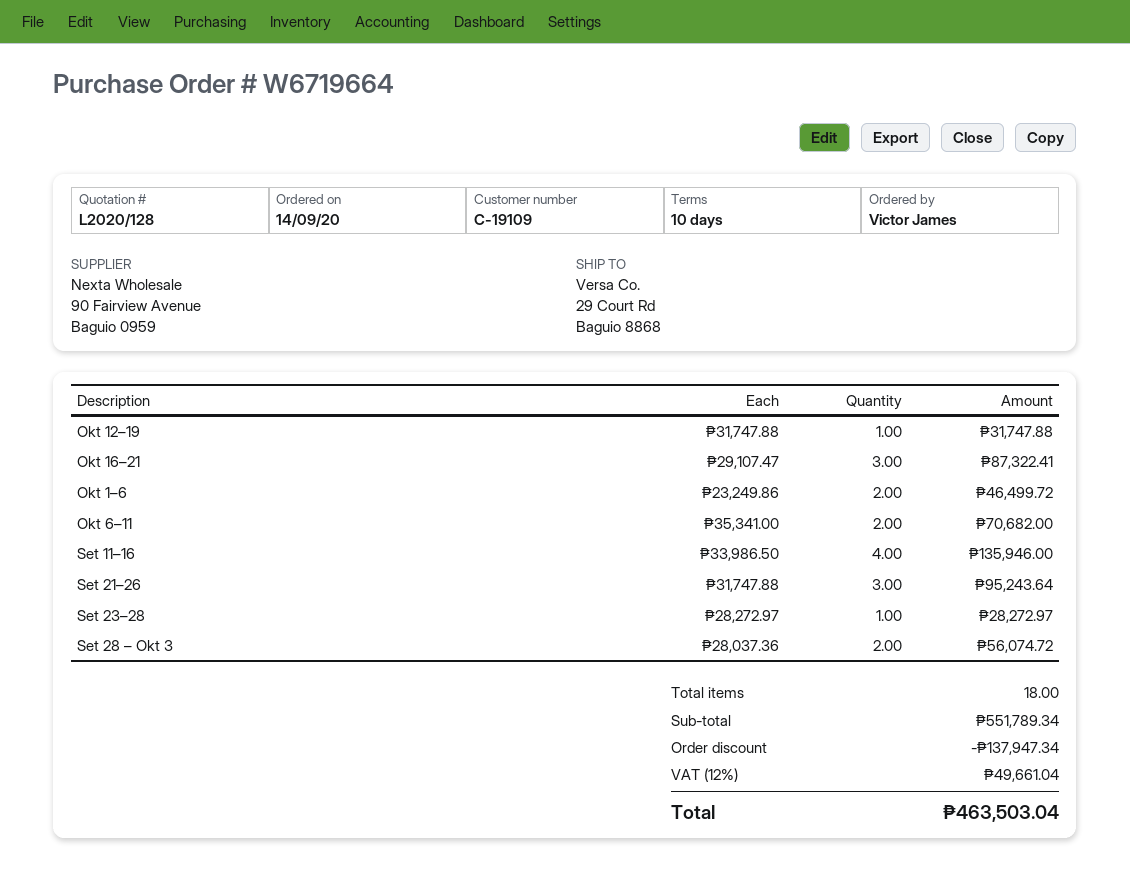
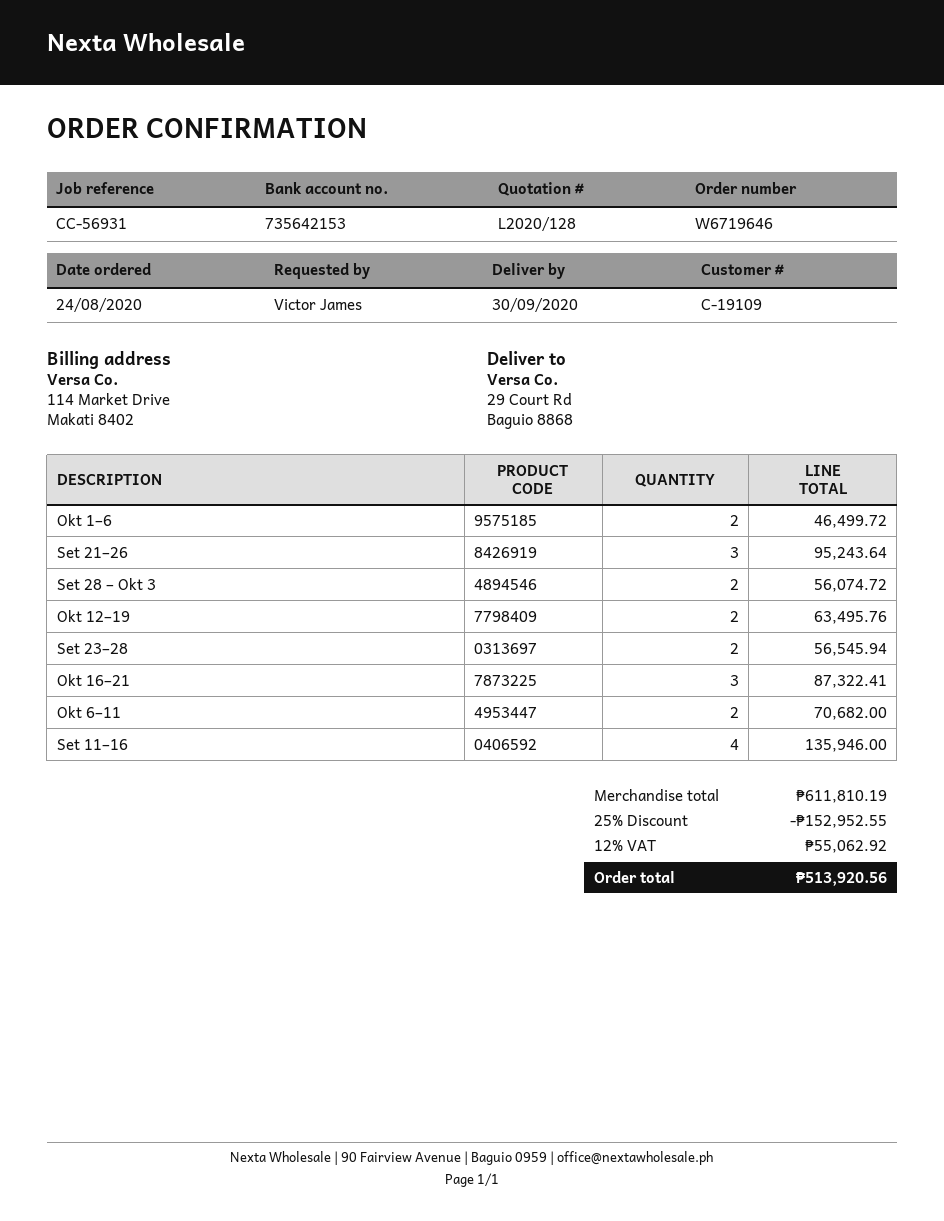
order number: W6719664 -> W6719646
order date: 2020-09-14 -> 2020-08-24
Okt 12–19: 1 for 31747.88 -> 2 for 63495.76
Set 23–28: 1 for 28272.97 -> 2 for 56545.94
subtotal: 551789.34 -> 611810.19
discount: 137947.34 -> 152952.55
tax: 12% = 49661.04 -> 12% = 55062.92
total: 463503.04 -> 513920.56

